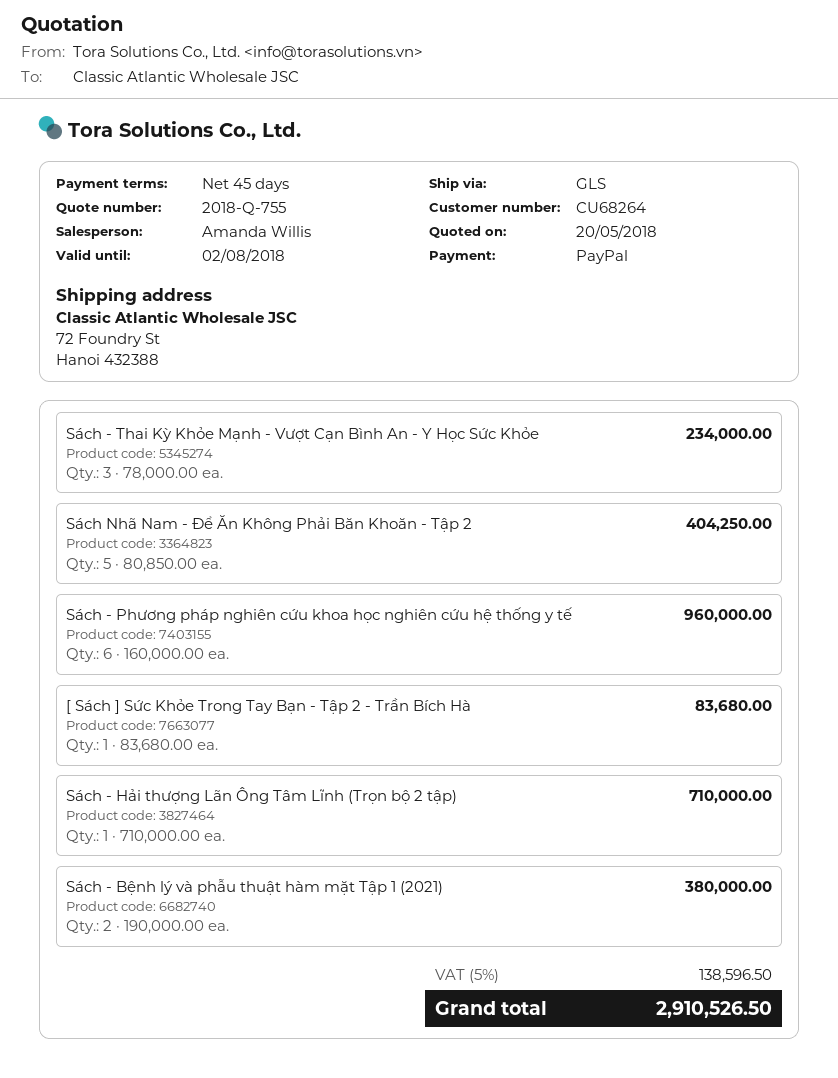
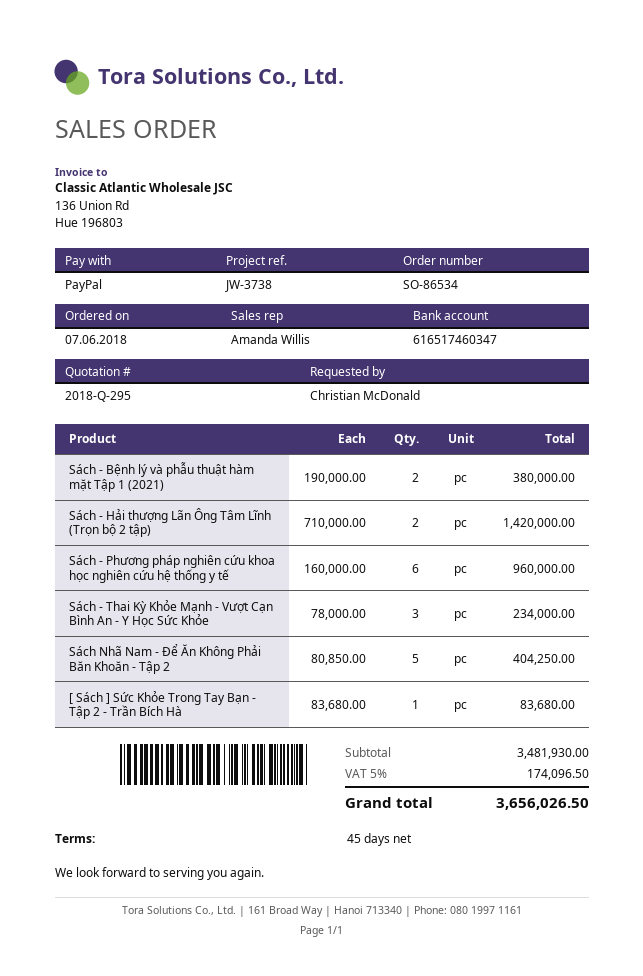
quote number: 2018-Q-755 -> 2018-Q-295
Sách - Hải thượng Lãn Ông Tâm Lĩnh (Trọn bộ 2 tập): 1 x 710000.00 = 710000.00 -> 2 x 710000.00 = 1420000.00
tax: 5% = 138596.50 -> 5% = 174096.50
total: 2910526.50 -> 3656026.50

